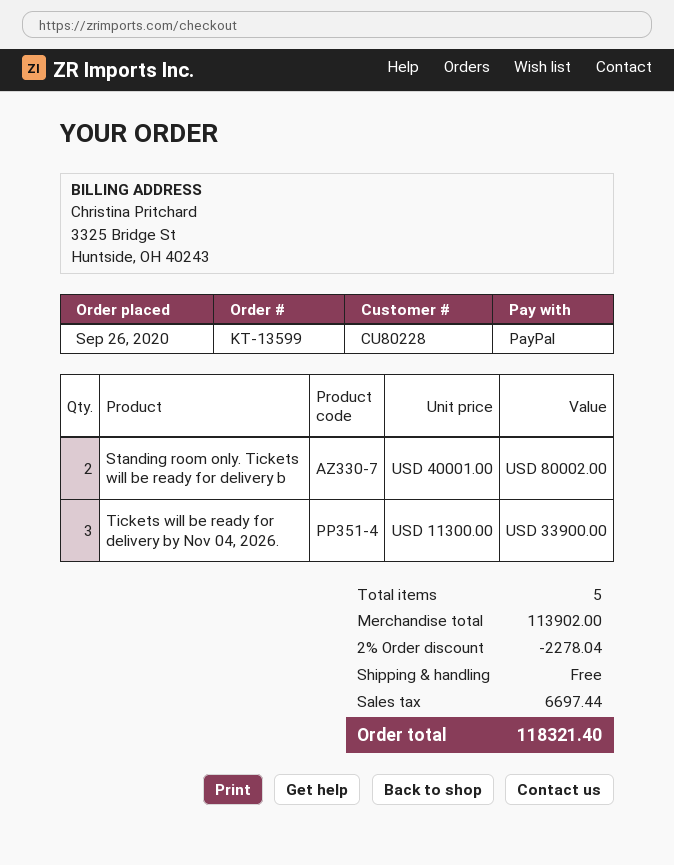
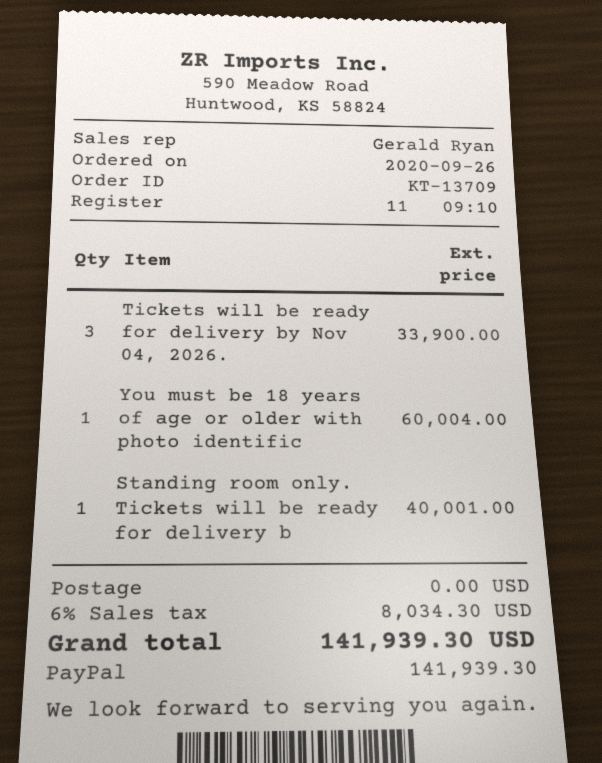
order number: KT-13599 -> KT-13709
Standing room only. Tickets will be ready for delivery b: 2 for 80002.00 -> 1 for 40001.00
You must be 18 years of age or older with photo identific: none -> 1 for 60004.00
discount: 2% = 2278.04 -> none
tax: 6697.44 -> 8034.30
total: 118321.40 -> 141939.30

